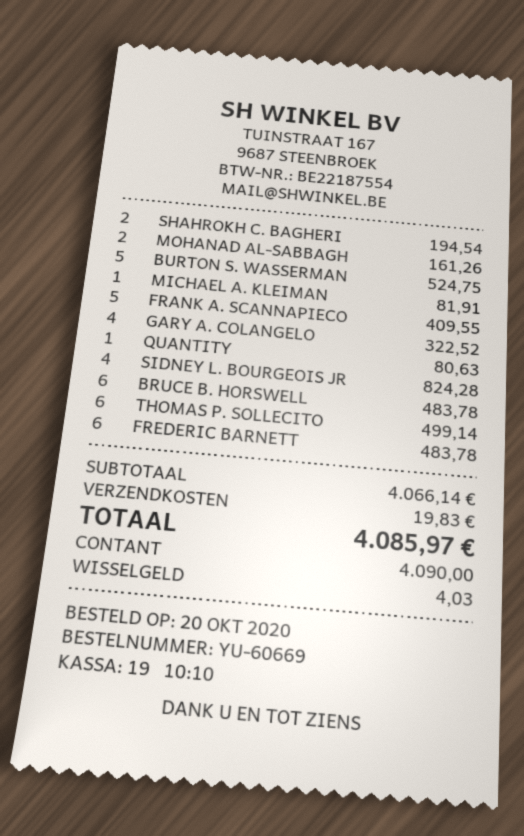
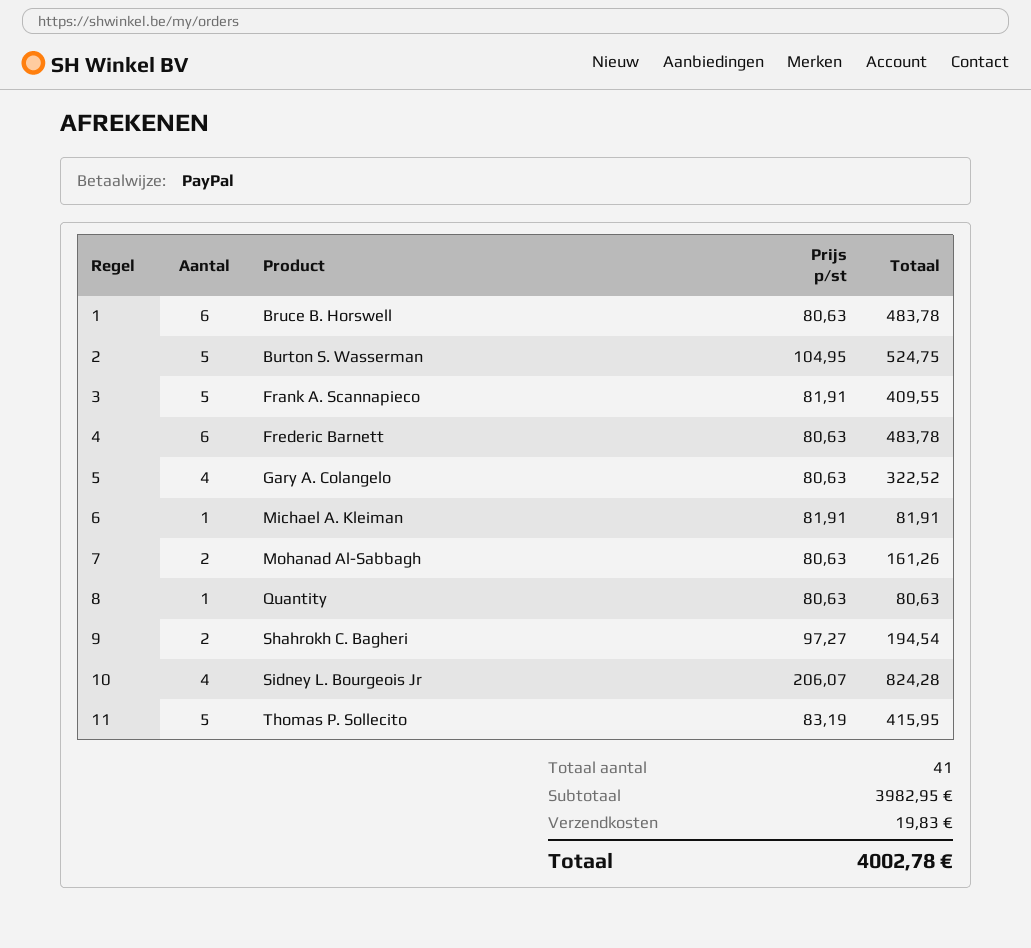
payment method: cash -> PayPal
THOMAS P. SOLLECITO: 6 for 499.14 -> 5 for 415.95
subtotal: 4066.14 -> 3982.95
total: 4085.97 -> 4002.78

